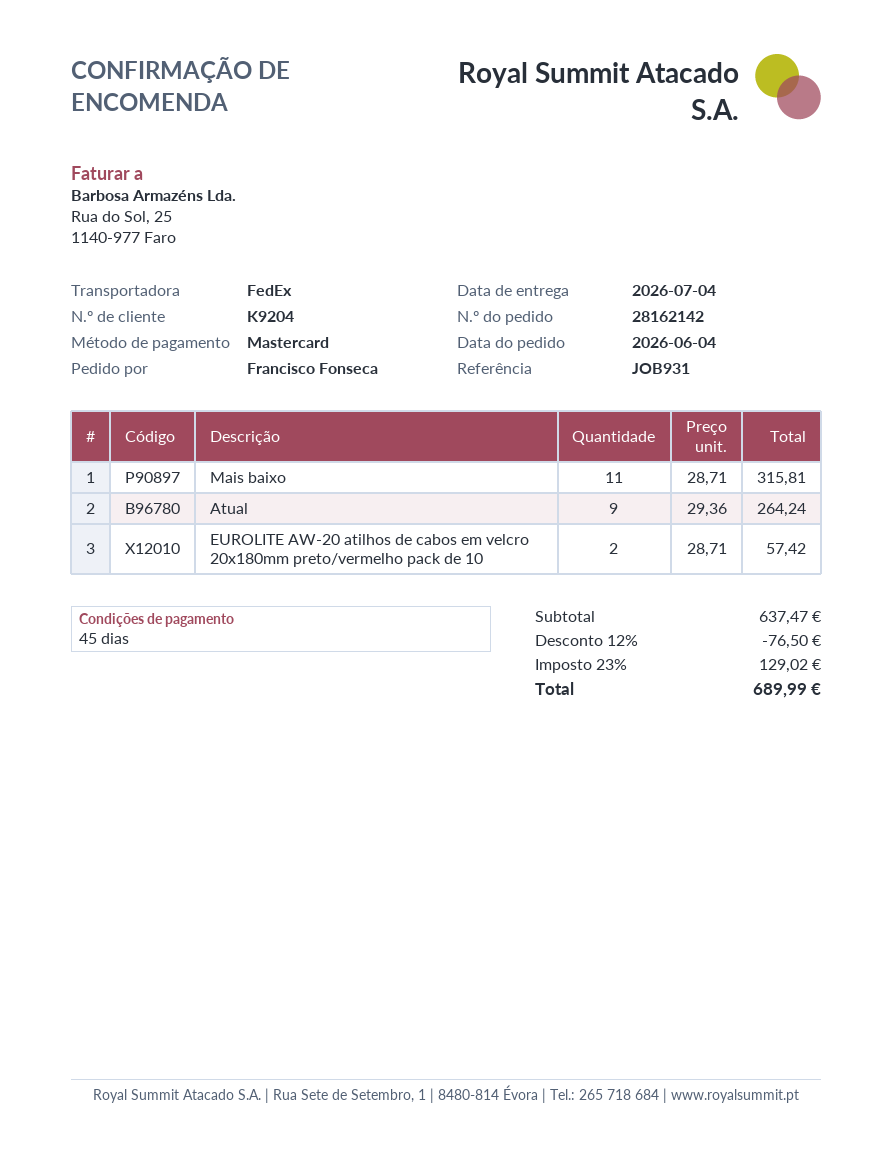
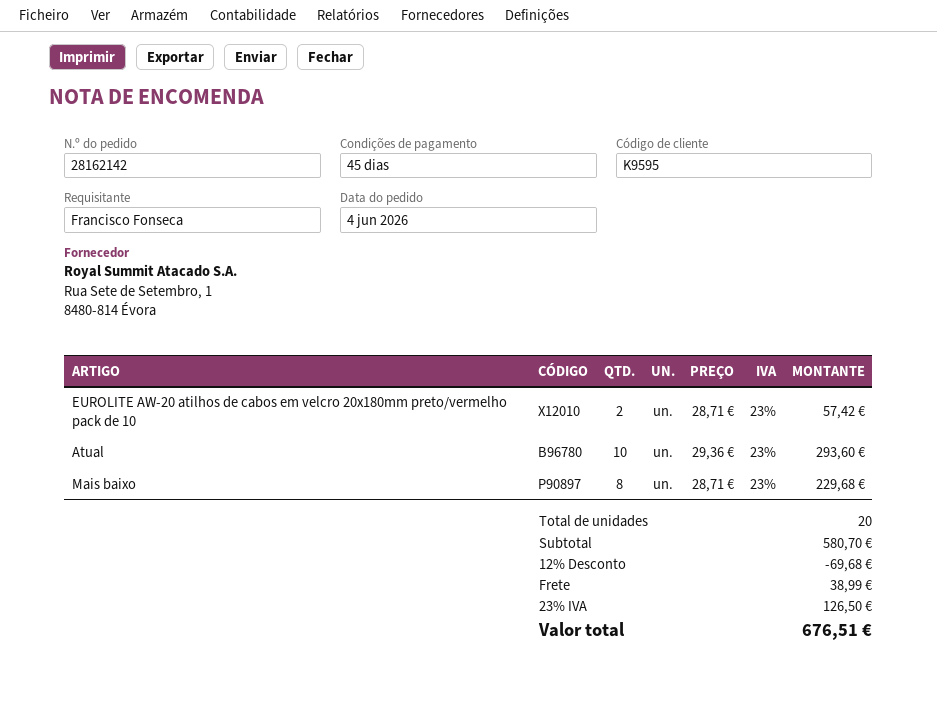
customer number: K9204 -> K9595
Mais baixo: 11 x 28.71 = 315.81 -> 8 x 28.71 = 229.68
Atual: 9 x 29.36 = 264.24 -> 10 x 29.36 = 293.60
subtotal: 637.47 -> 580.70
discount: 12% = 76.50 -> 12% = 69.68
shipping: none -> 38.99
tax: 23% = 129.02 -> 23% = 126.50
total: 689.99 -> 676.51

